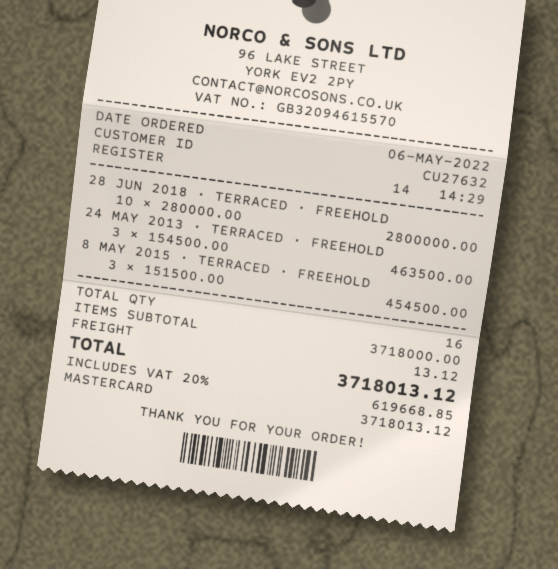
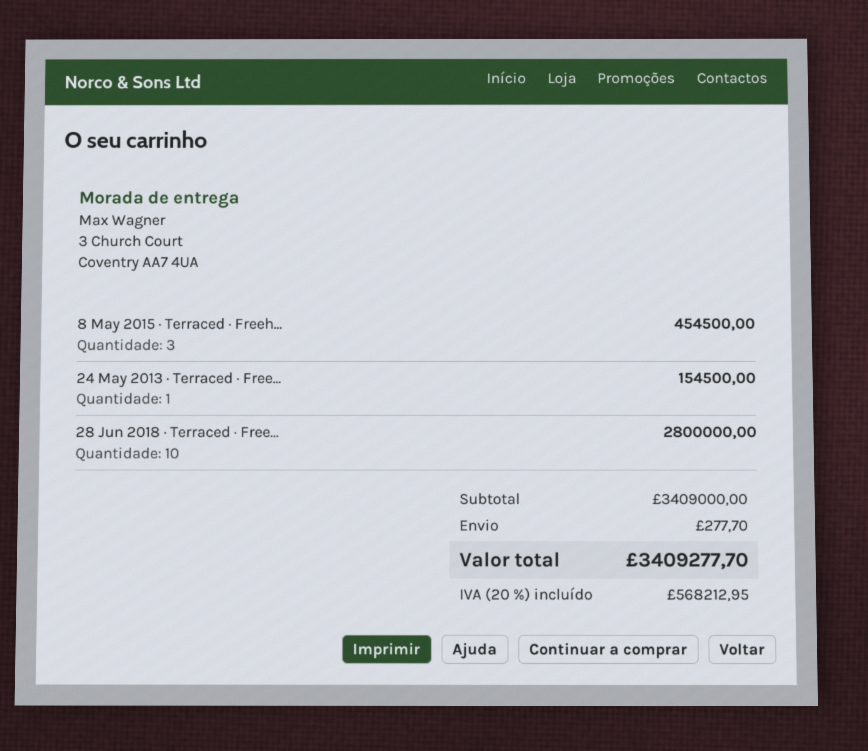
24 MAY 2013 · TERRACED · FREEHOLD: 3 for 463500.00 -> 1 for 154500.00
subtotal: 3718000.00 -> 3409000.00
shipping: 13.12 -> 277.70
tax: 20% = 619668.85 -> 20% = 568212.95
total: 3718013.12 -> 3409277.70

